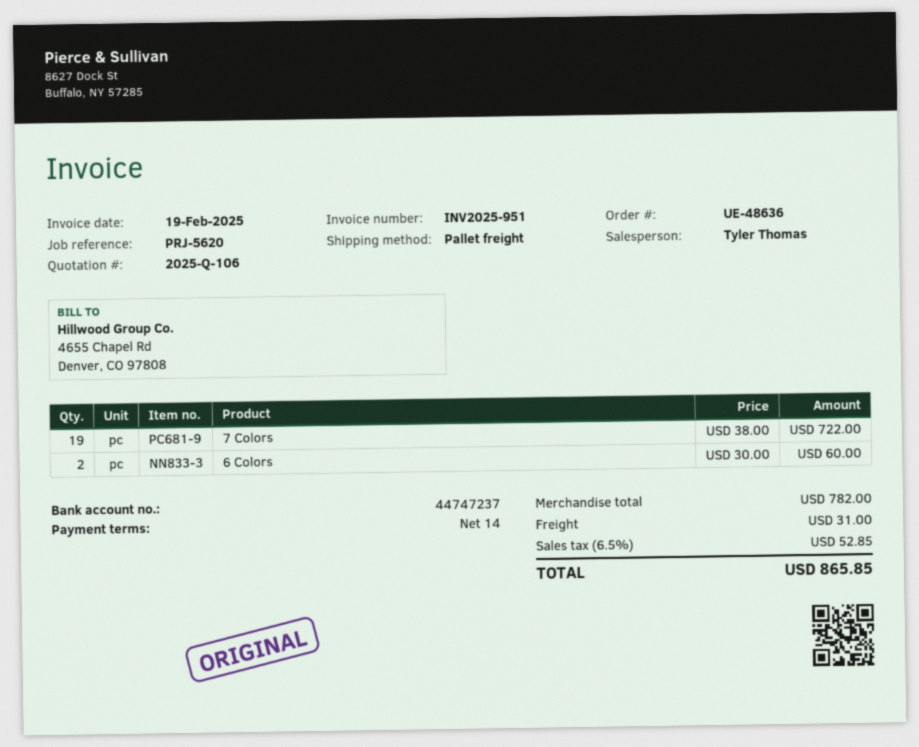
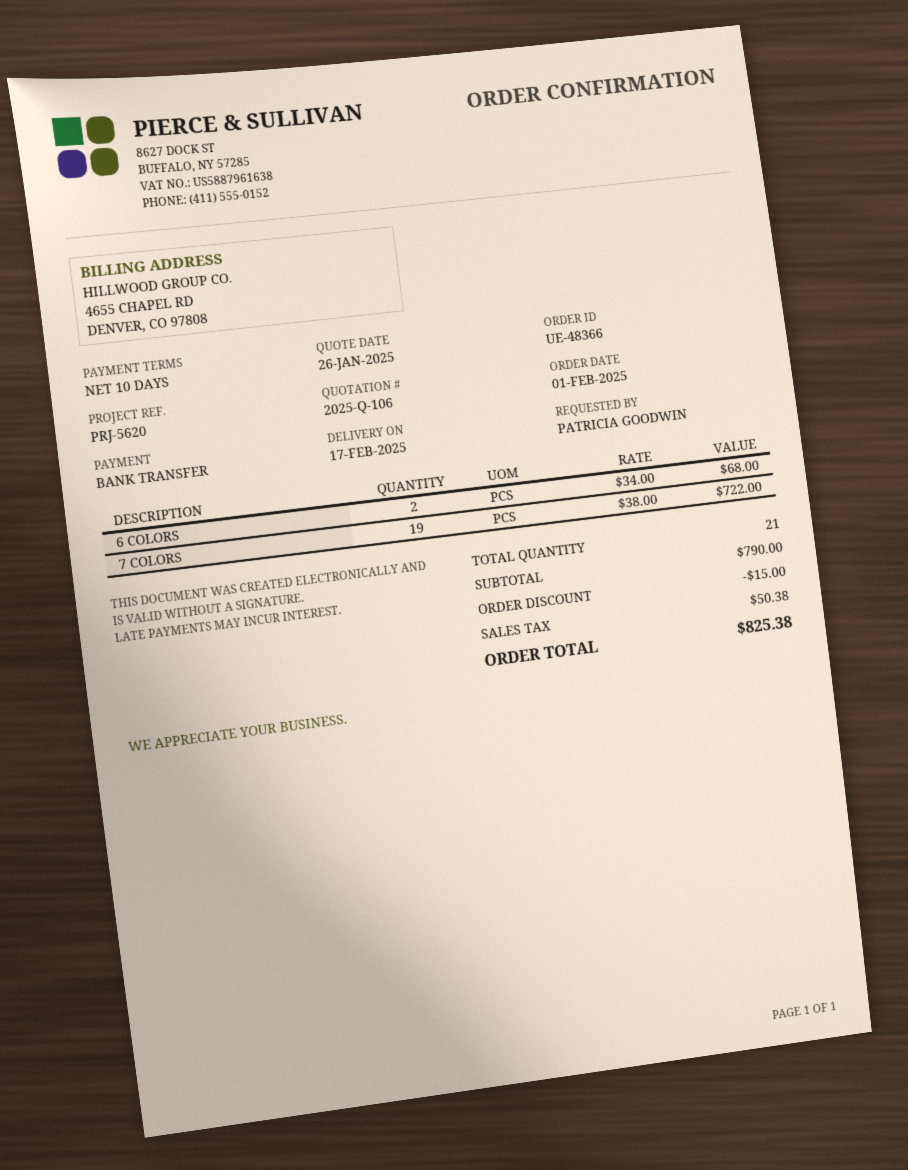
order number: UE-48636 -> UE-48366
payment terms: 14 days -> 10 days
6 Colors: 2 x 30.00 = 60.00 -> 2 x 34.00 = 68.00
subtotal: 782.00 -> 790.00
discount: none -> 15.00
shipping: 31.00 -> none
tax: 52.85 -> 50.38
total: 865.85 -> 825.38

